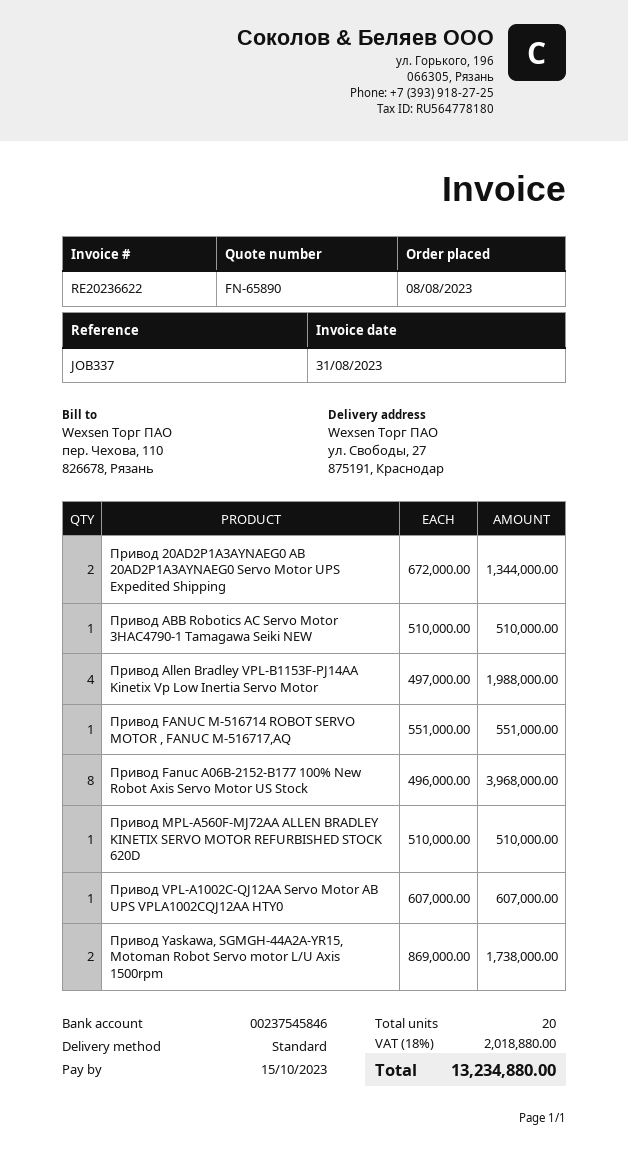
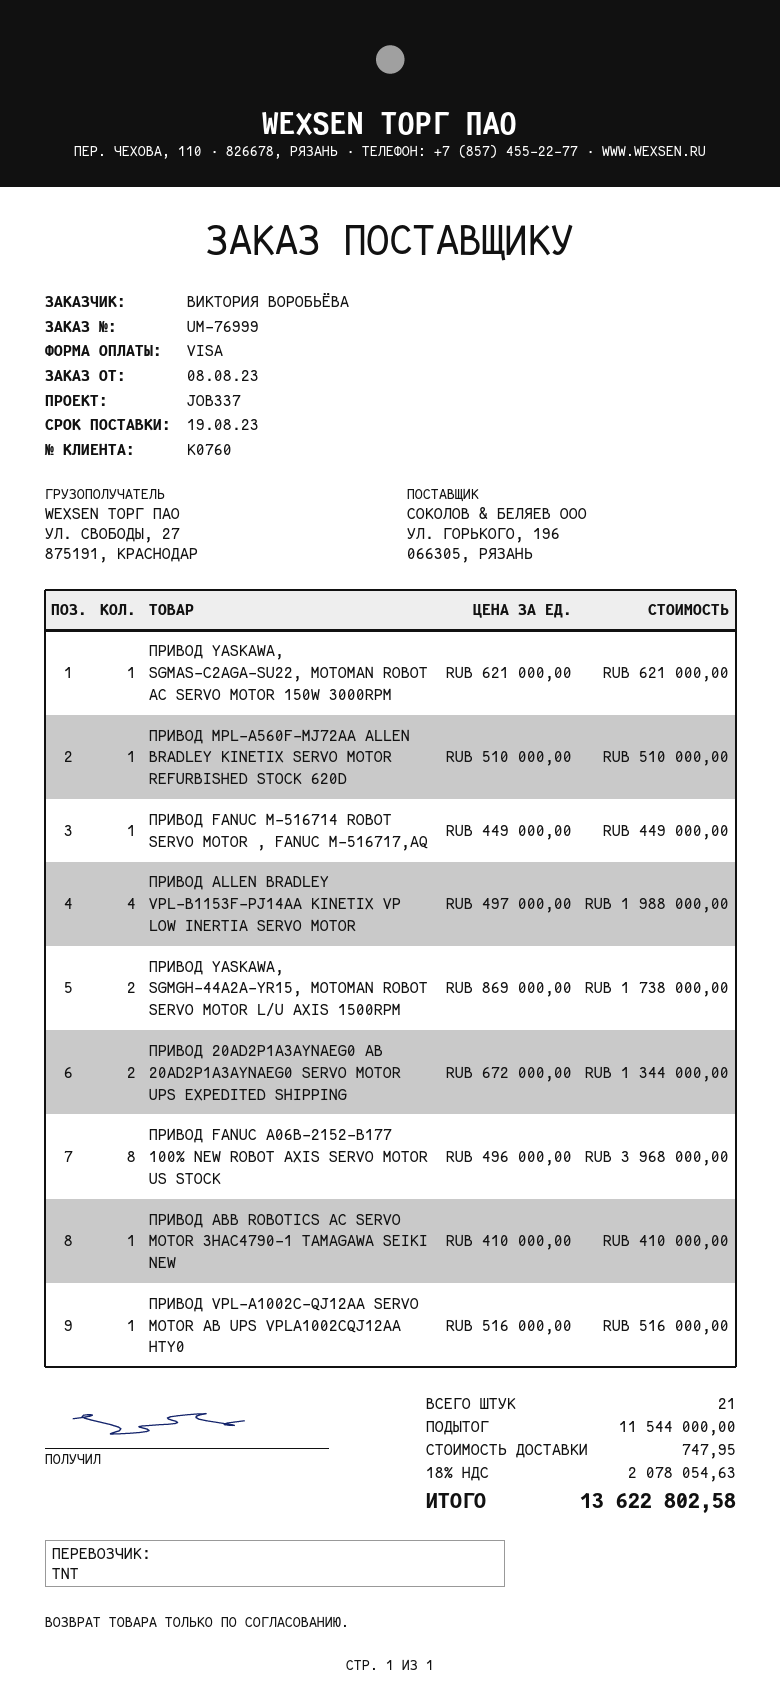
shipping method: standard -> TNT
Привод ABB Robotics AC Servo Motor 3HAC4790-1 Tamagawa Seiki NEW: 1 x 510000.00 = 510000.00 -> 1 x 410000.00 = 410000.00
Привод FANUC M-516714 ROBOT SERVO MOTOR , FANUC M-516717,AQ: 1 x 551000.00 = 551000.00 -> 1 x 449000.00 = 449000.00
Привод VPL-A1002C-QJ12AA Servo Motor AB UPS VPLA1002CQJ12AA HTY0: 1 x 607000.00 = 607000.00 -> 1 x 516000.00 = 516000.00
ПРИВОД YASKAWA, SGMAS-C2AGA-SU22, MOTOMAN ROBOT AC SERVO MOTOR 150W 3000RPM: none -> 1 x 621000.00 = 621000.00
total quantity: 20 -> 21
shipping: none -> 747.95
tax: 18% = 2018880.00 -> 18% = 2078054.63
total: 13234880.00 -> 13622802.58

